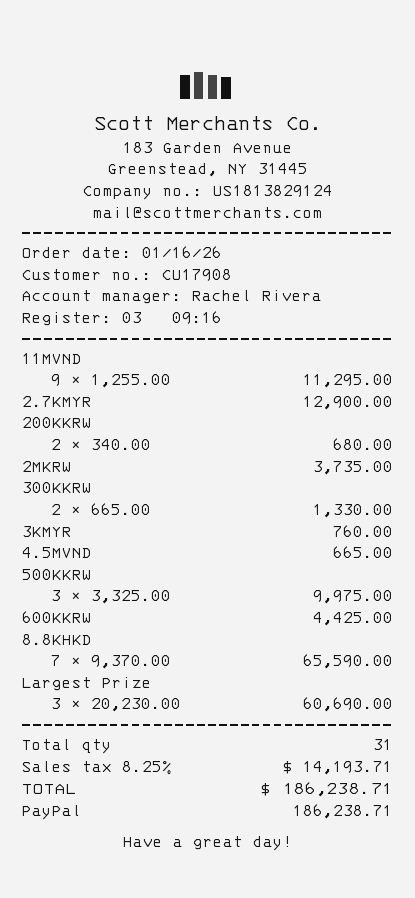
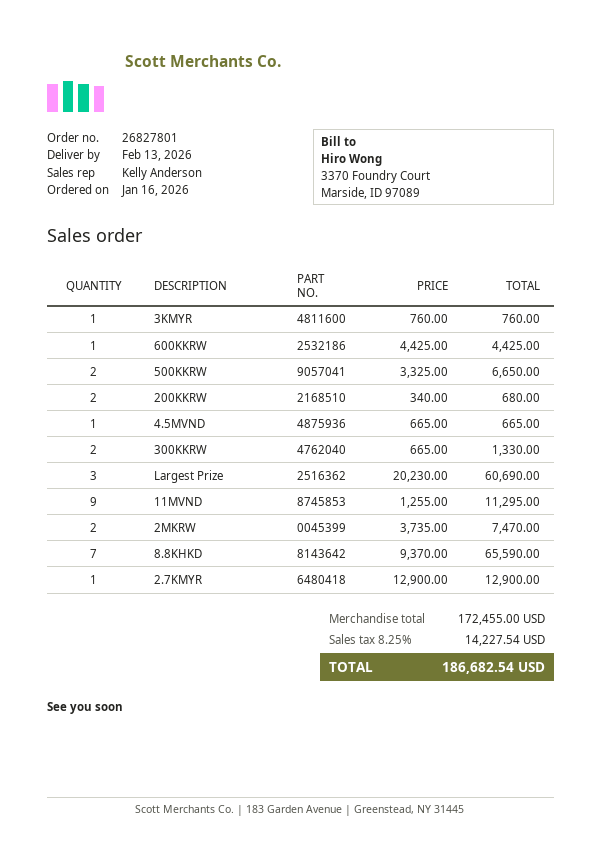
sales rep: Rachel Rivera -> Kelly Anderson
2MKRW: 1 x 3735.00 = 3735.00 -> 2 x 3735.00 = 7470.00
500KKRW: 3 x 3325.00 = 9975.00 -> 2 x 3325.00 = 6650.00
tax: 8.25% = 14193.71 -> 8.25% = 14227.54
total: 186238.71 -> 186682.54

